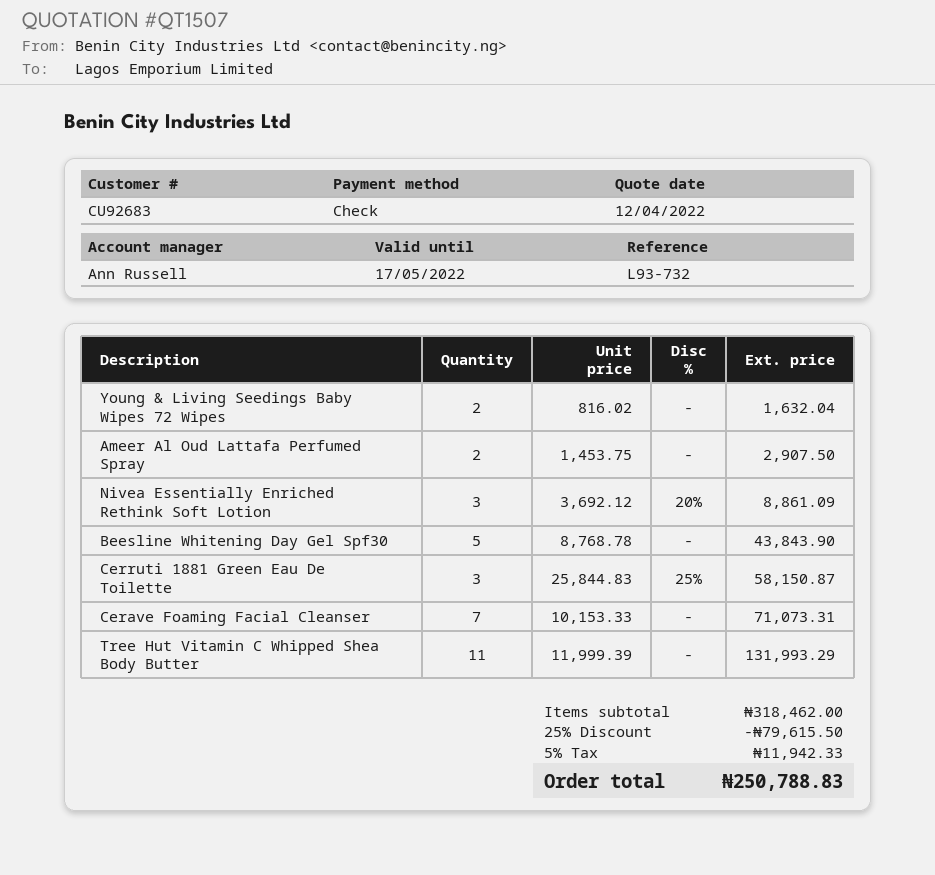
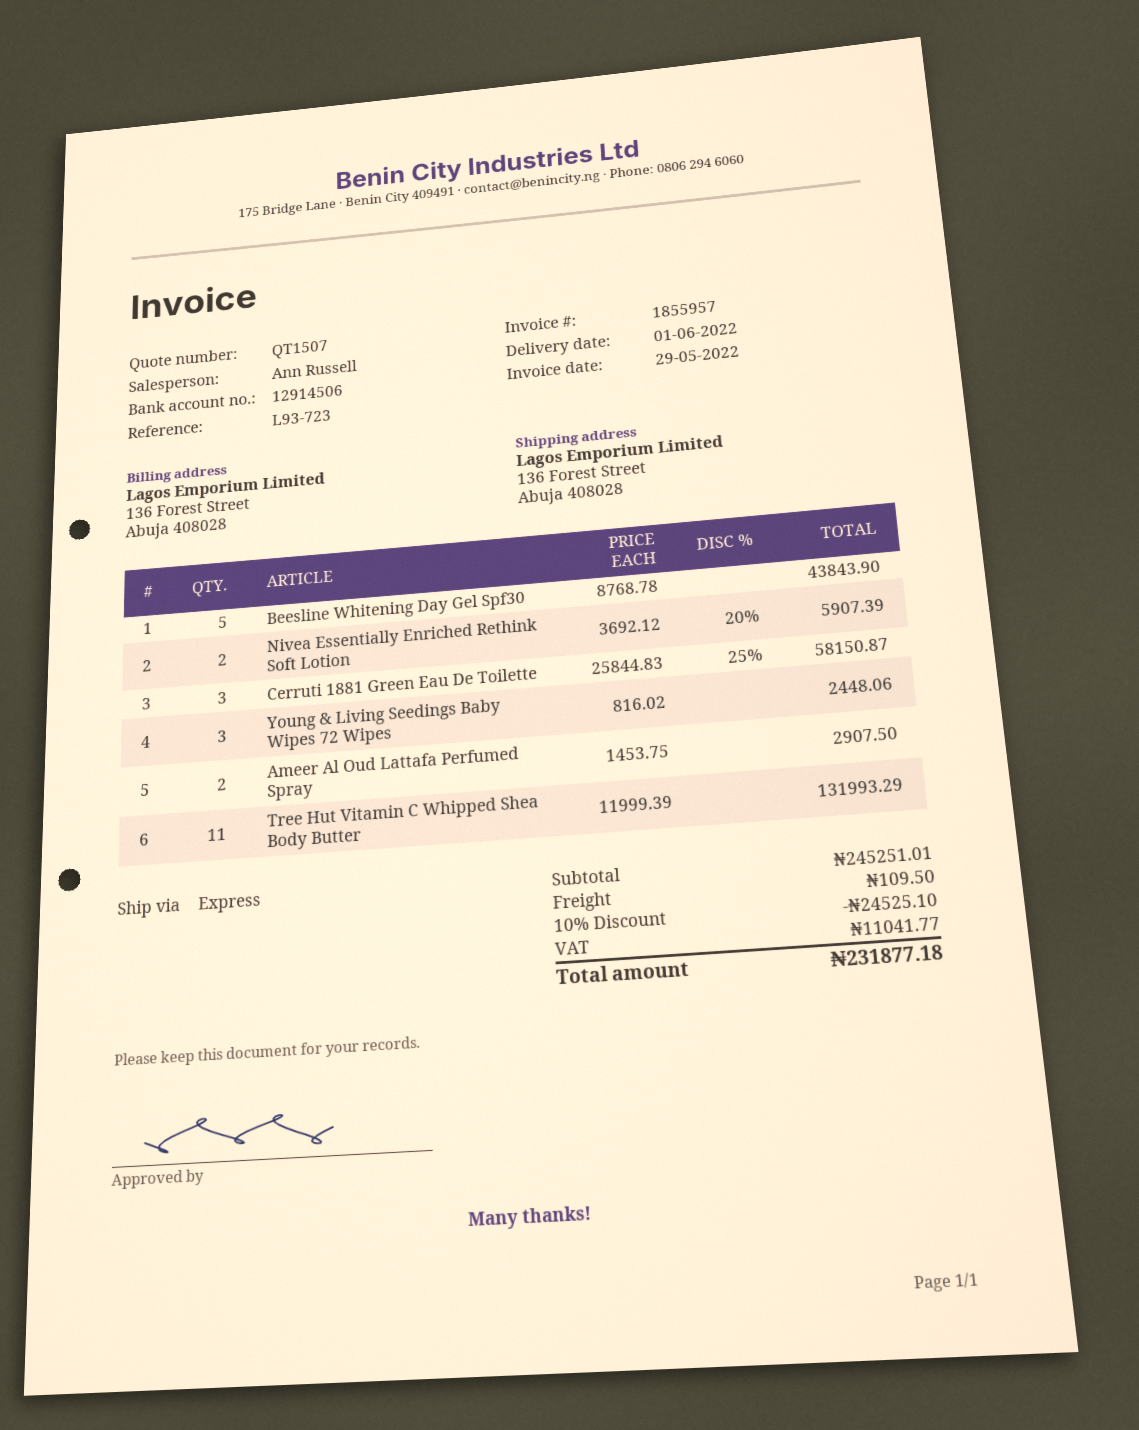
reference: L93-732 -> L93-723
Young & Living Seedings Baby Wipes 72 Wipes: 2 x 816.02 = 1632.04 -> 3 x 816.02 = 2448.06
Nivea Essentially Enriched Rethink Soft Lotion: 3 x 3692.12 - 20% = 8861.09 -> 2 x 3692.12 - 20% = 5907.39
Cerave Foaming Facial Cleanser: 7 x 10153.33 = 71073.31 -> none
subtotal: 318462.00 -> 245251.01
discount: 25% = 79615.50 -> 10% = 24525.10
shipping: none -> 109.50
tax: 11942.33 -> 11041.77
total: 250788.83 -> 231877.18

